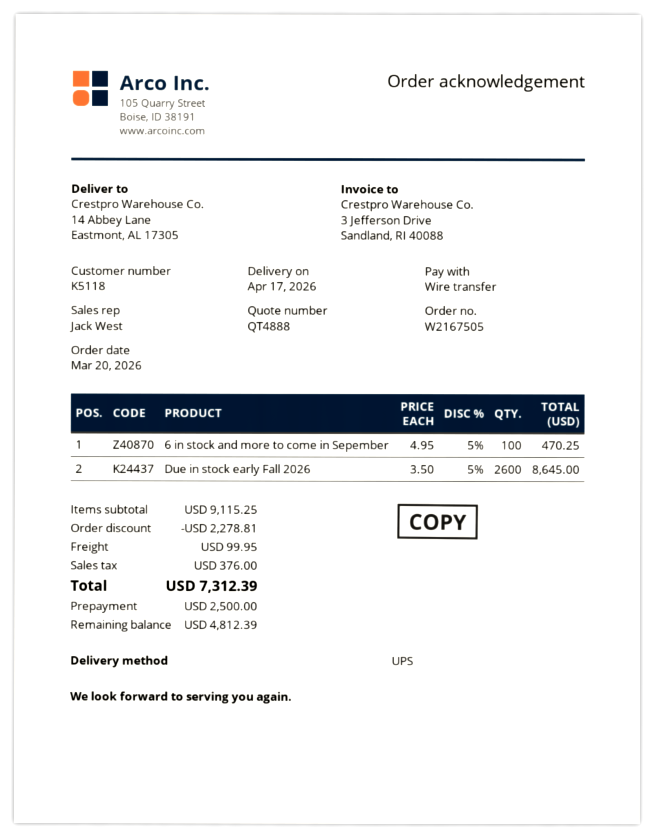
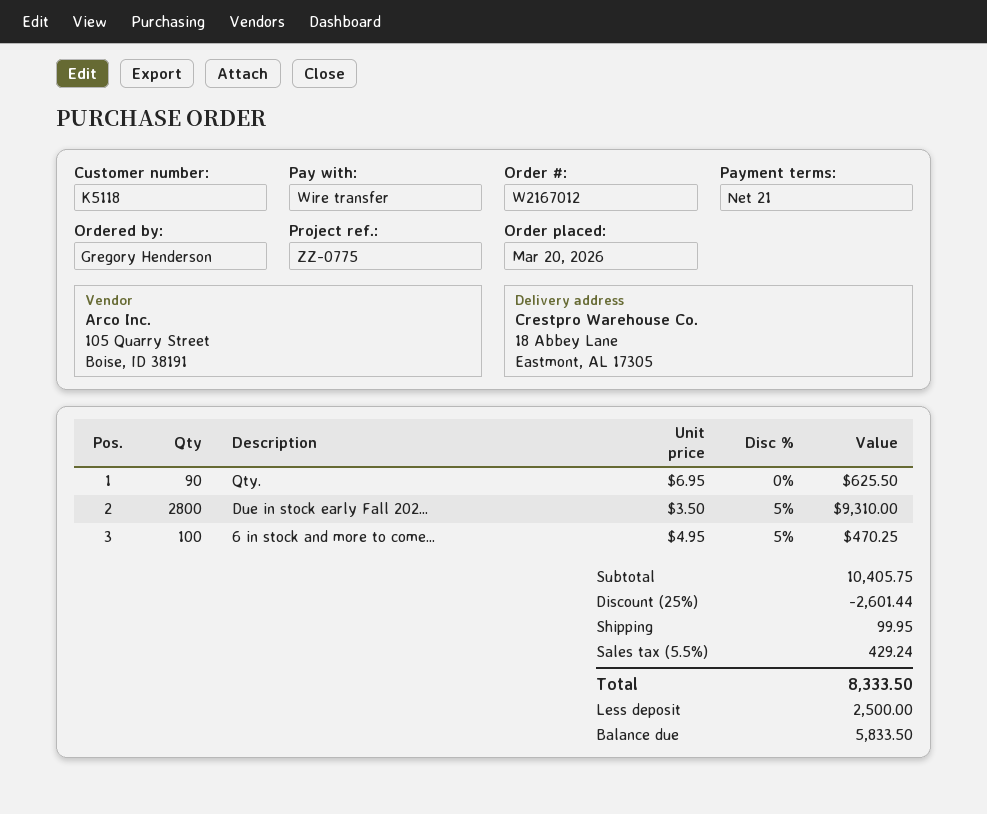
order number: W2167505 -> W2167012
ship to: 14 Abbey Lane, Eastmont, AL 17305 -> 18 Abbey Lane, Eastmont, AL 17305
Due in stock early Fall 2026: 2600 x 3.50 - 5% = 8645.00 -> 2800 x 3.50 - 5% = 9310.00
Qty.: none -> 90 x 6.95 = 625.50
subtotal: 9115.25 -> 10405.75
discount: 2278.81 -> 2601.44
tax: 376.00 -> 429.24
total: 7312.39 -> 8333.50
balance: 4812.39 -> 5833.50

